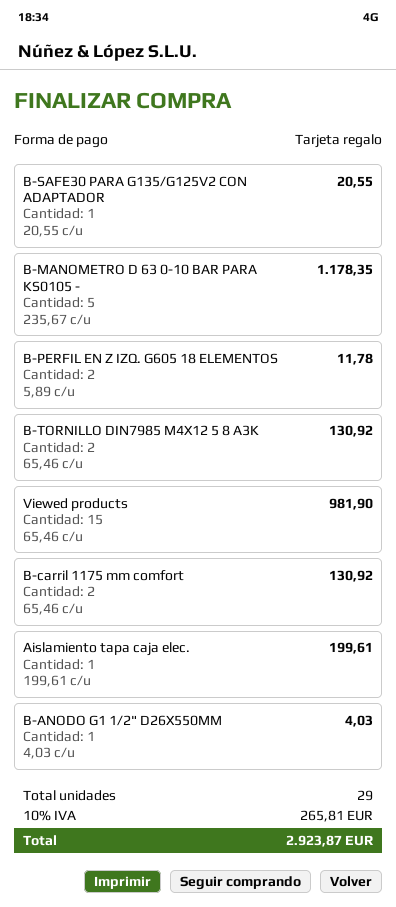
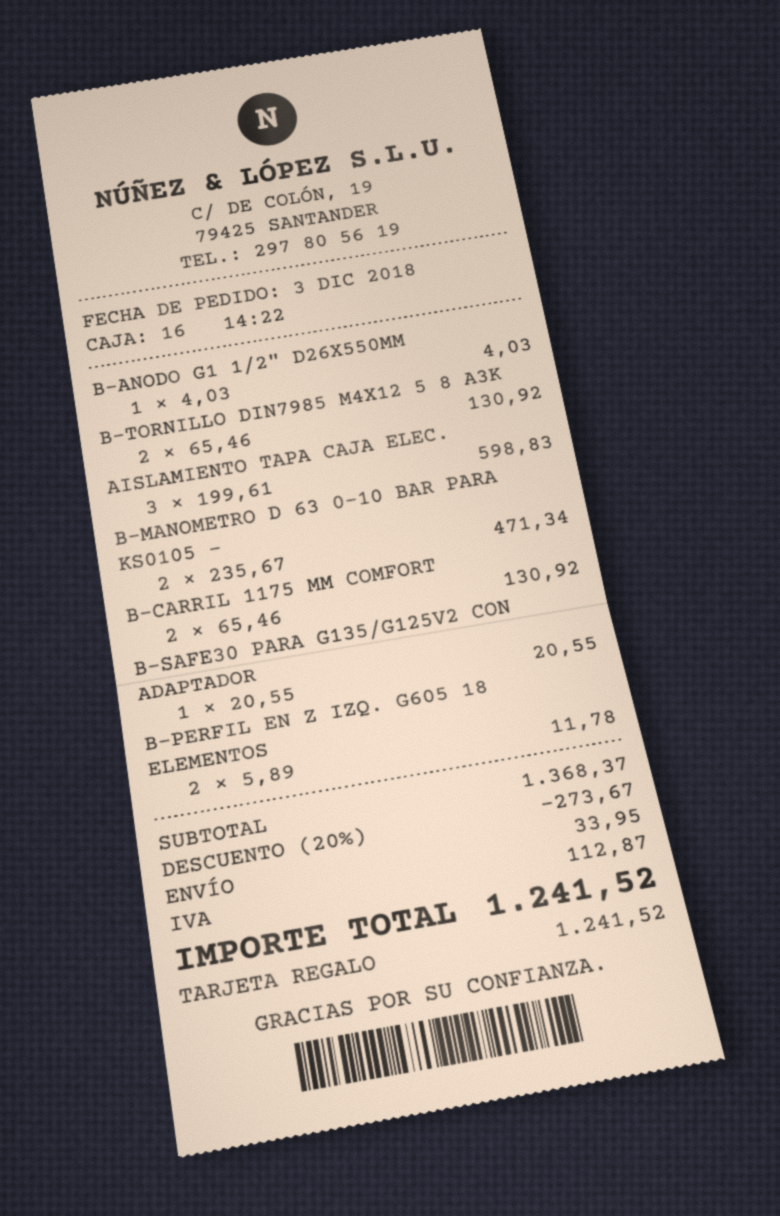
B-MANOMETRO D 63 0-10 BAR PARA KS0105 -: 5 x 235.67 = 1178.35 -> 2 x 235.67 = 471.34
Viewed products: 15 x 65.46 = 981.90 -> none
Aislamiento tapa caja elec.: 1 x 199.61 = 199.61 -> 3 x 199.61 = 598.83
discount: none -> 20% = 273.67
shipping: none -> 33.95
tax: 265.81 -> 112.87
total: 2923.87 -> 1241.52

